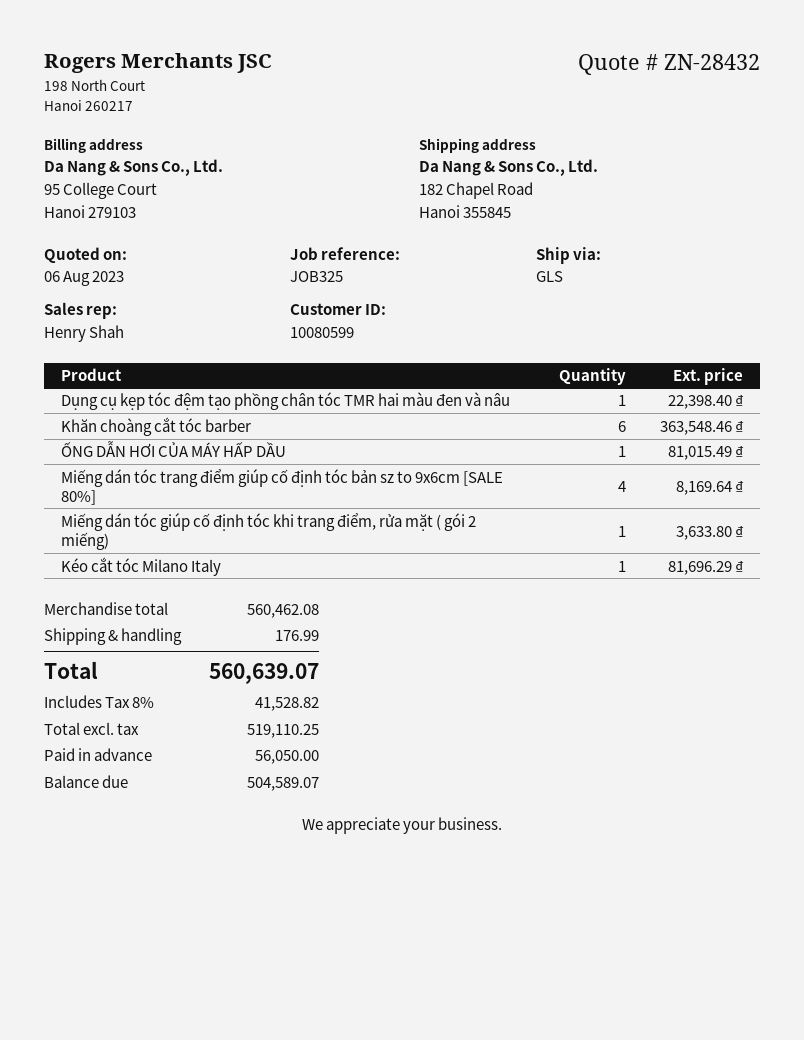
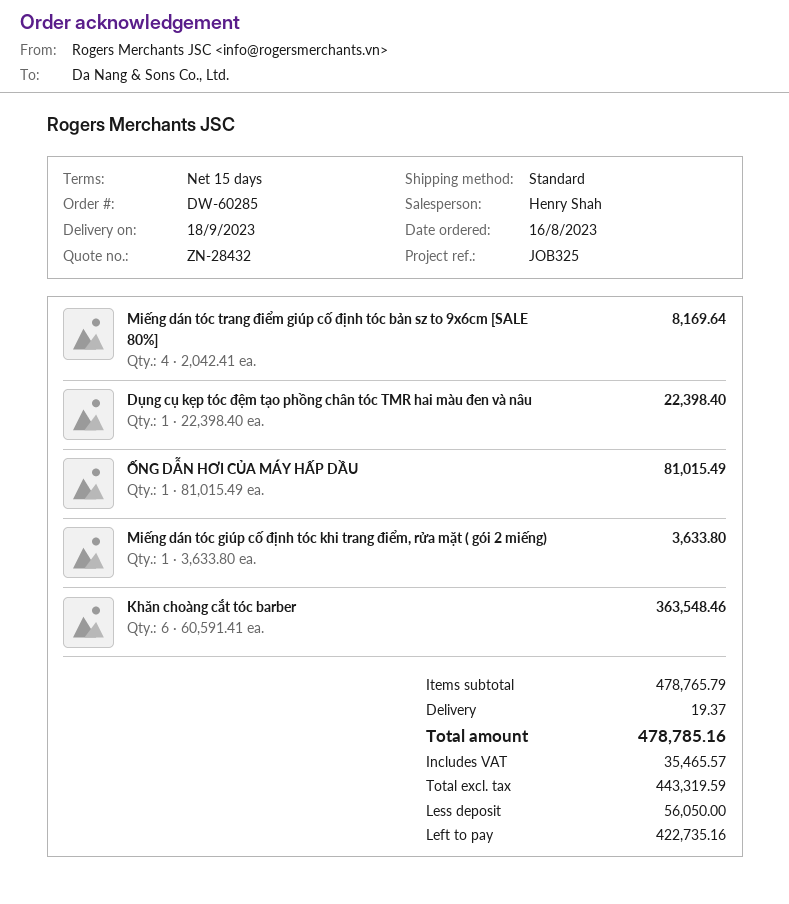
shipping method: GLS -> standard
Kéo cắt tóc Milano Italy: 1 for 81696.29 -> none
subtotal: 560462.08 -> 478765.79
shipping: 176.99 -> 19.37
net: 519110.25 -> 443319.59
tax: 41528.82 -> 35465.57
total: 560639.07 -> 478785.16
balance: 504589.07 -> 422735.16

